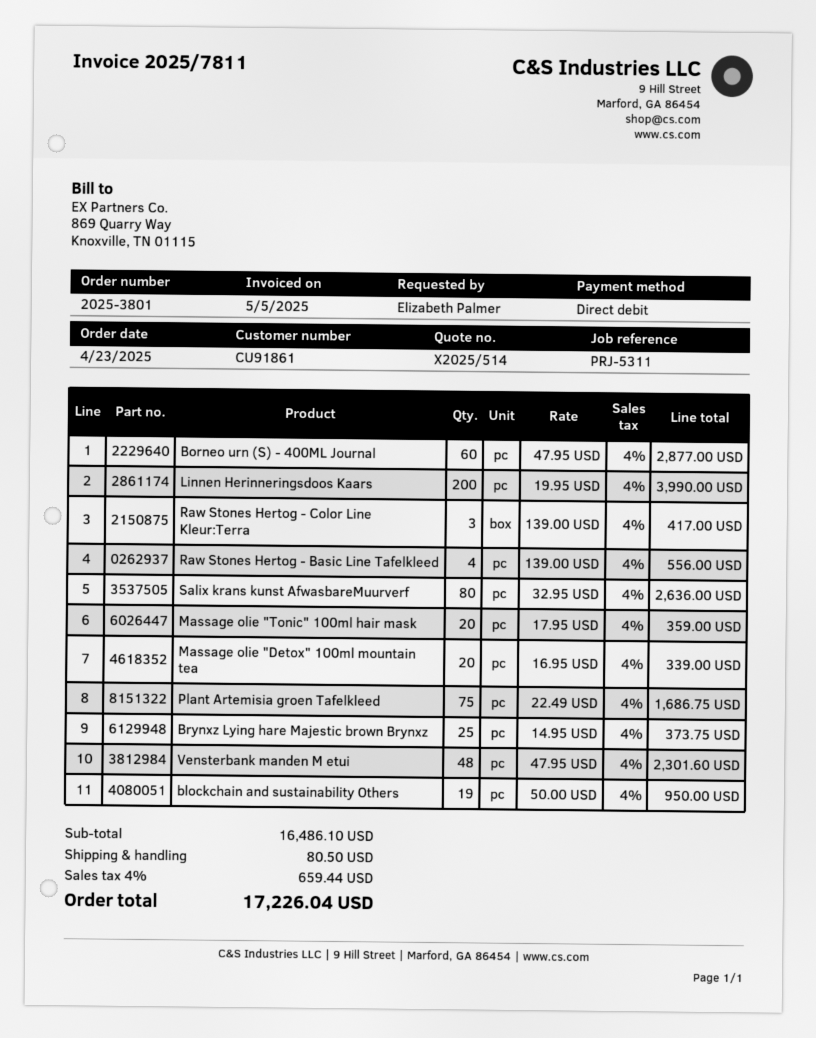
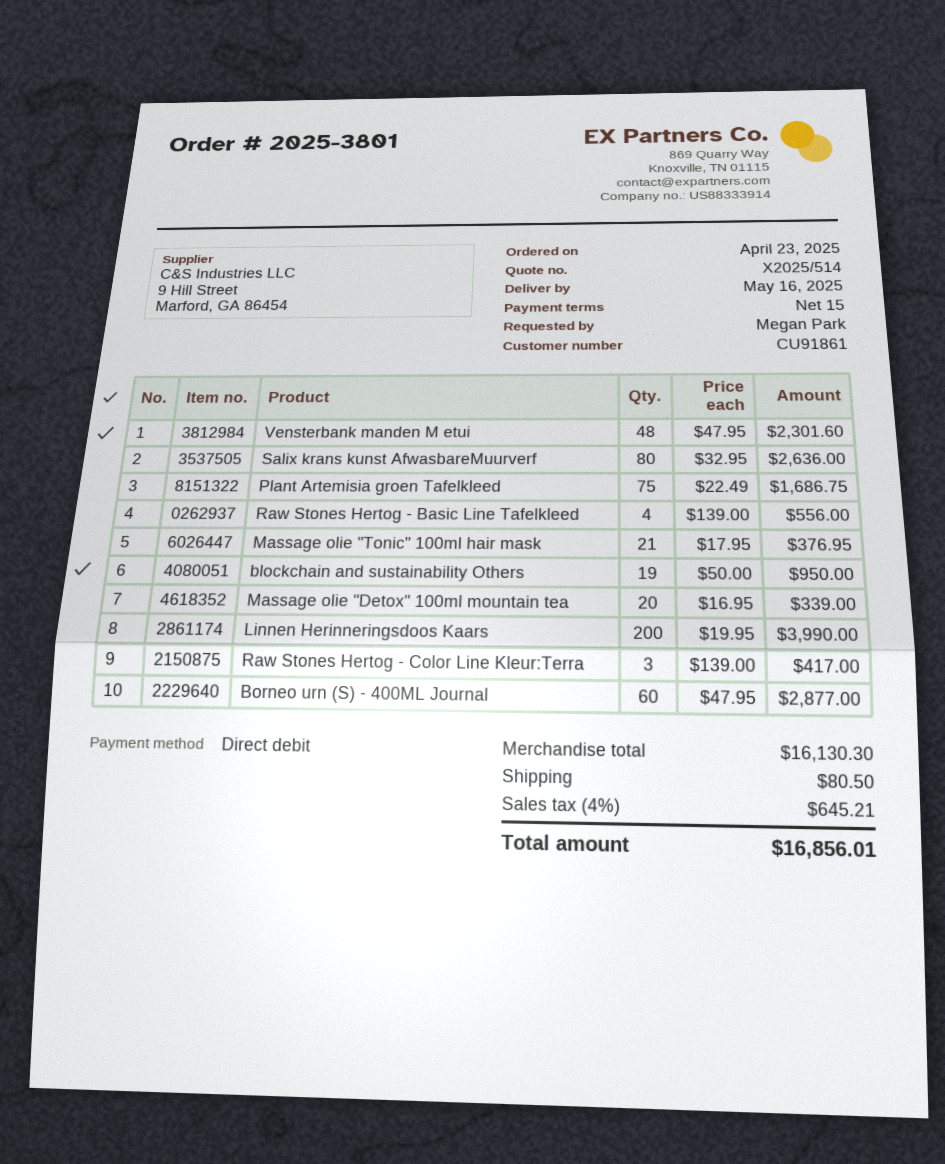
ordered by: Elizabeth Palmer -> Megan Park
Massage olie "Tonic" 100ml hair mask: 20 x 17.95 = 359.00 -> 21 x 17.95 = 376.95
Brynxz Lying hare Majestic brown Brynxz: 25 x 14.95 = 373.75 -> none
subtotal: 16486.10 -> 16130.30
tax: 4% = 659.44 -> 4% = 645.21
total: 17226.04 -> 16856.01

